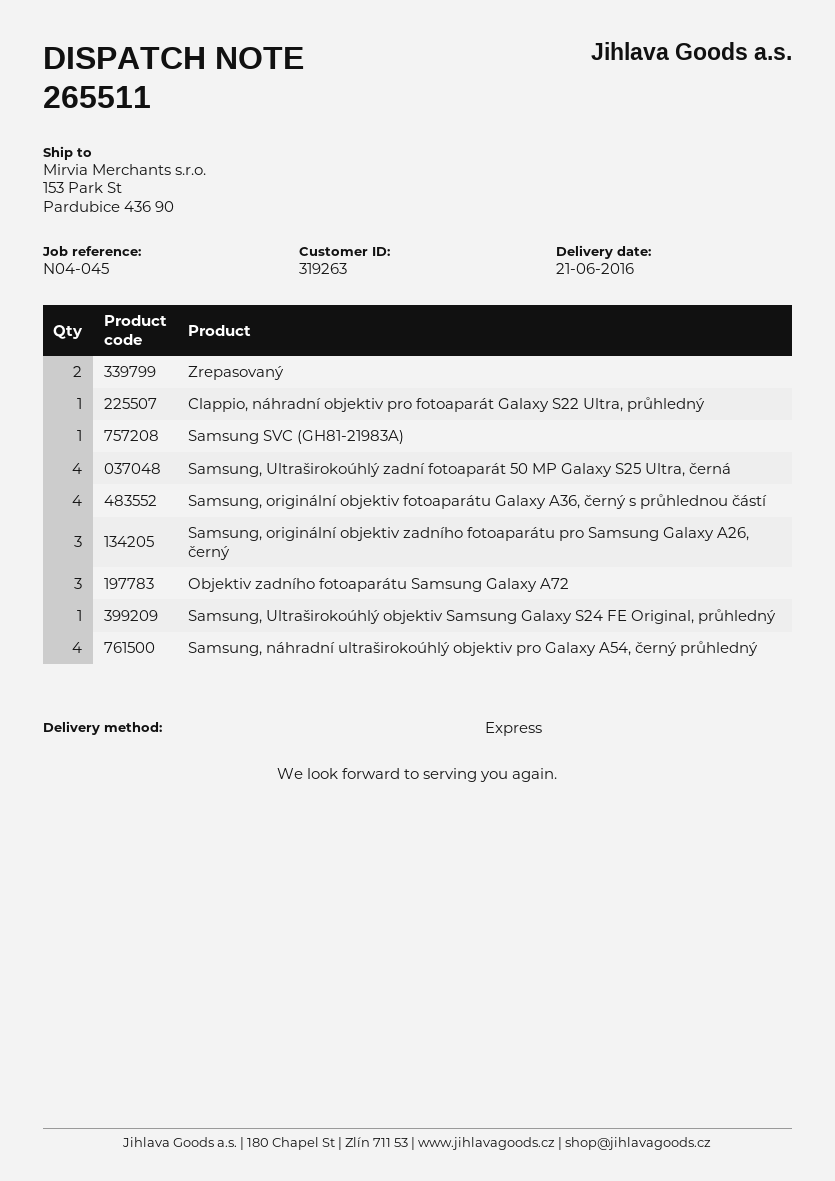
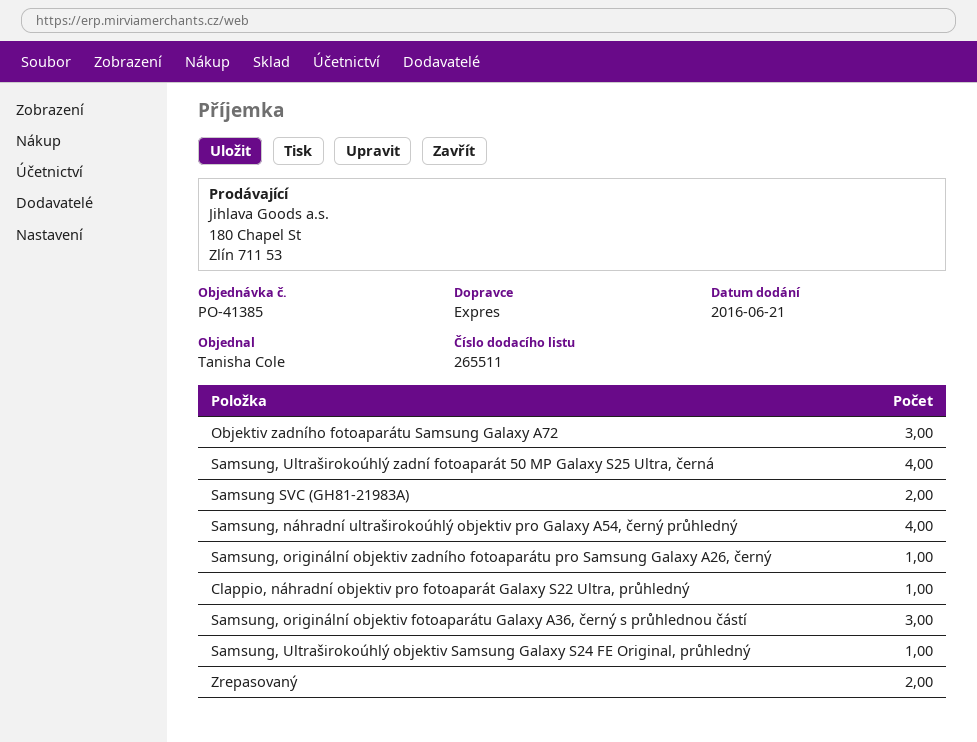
Samsung SVC (GH81-21983A): 1 -> 2
Samsung, originální objektiv fotoaparátu Galaxy A36, černý s průhlednou částí: 4 -> 3
Samsung, originální objektiv zadního fotoaparátu pro Samsung Galaxy A26, černý: 3 -> 1

